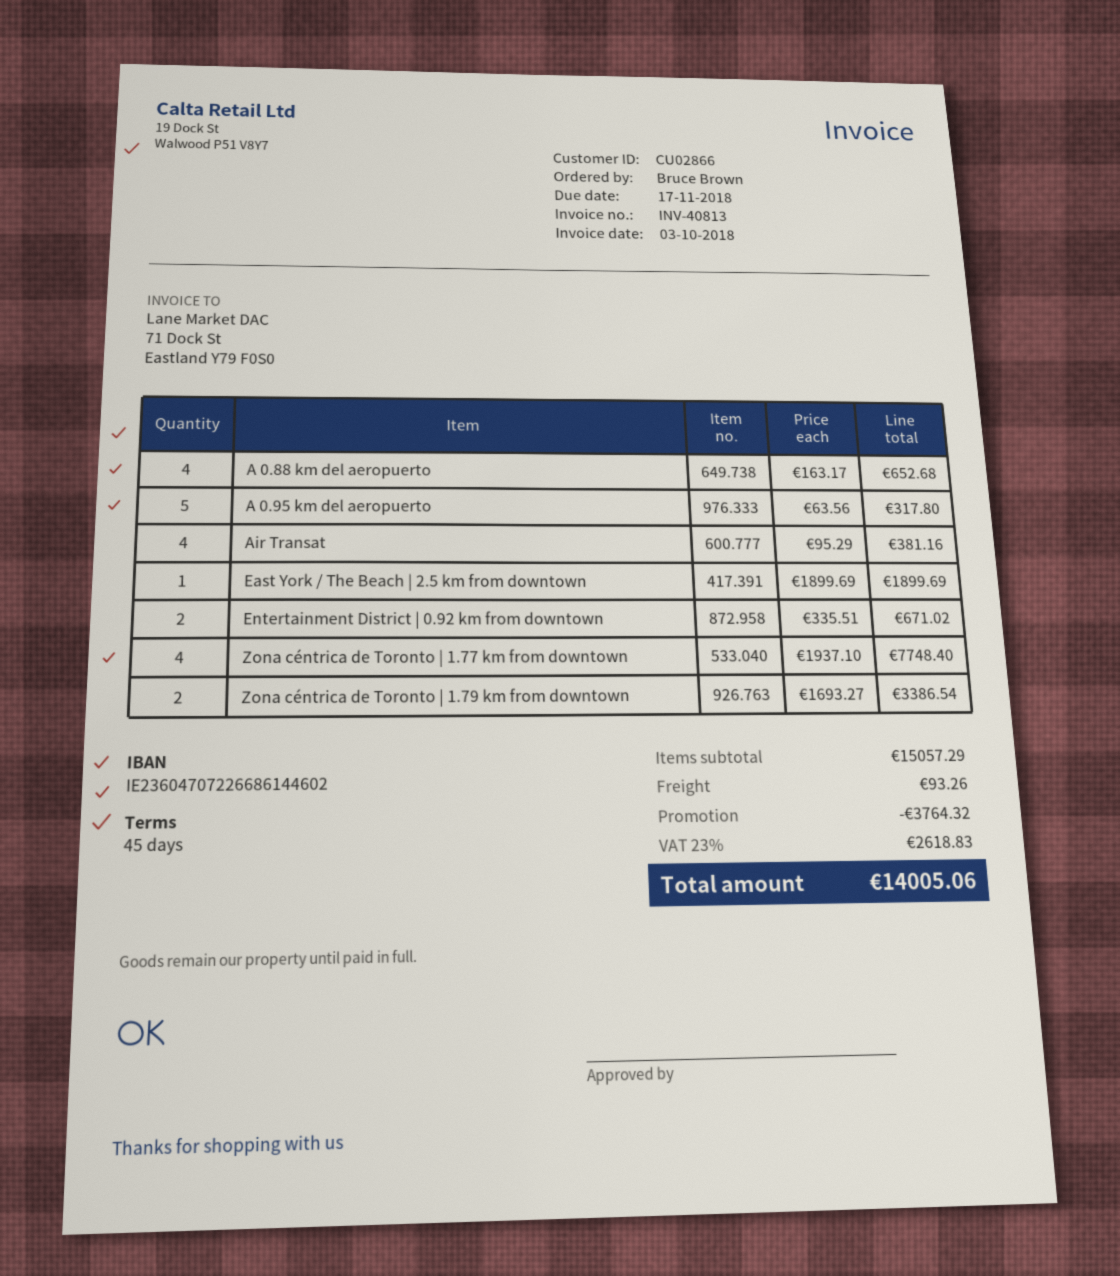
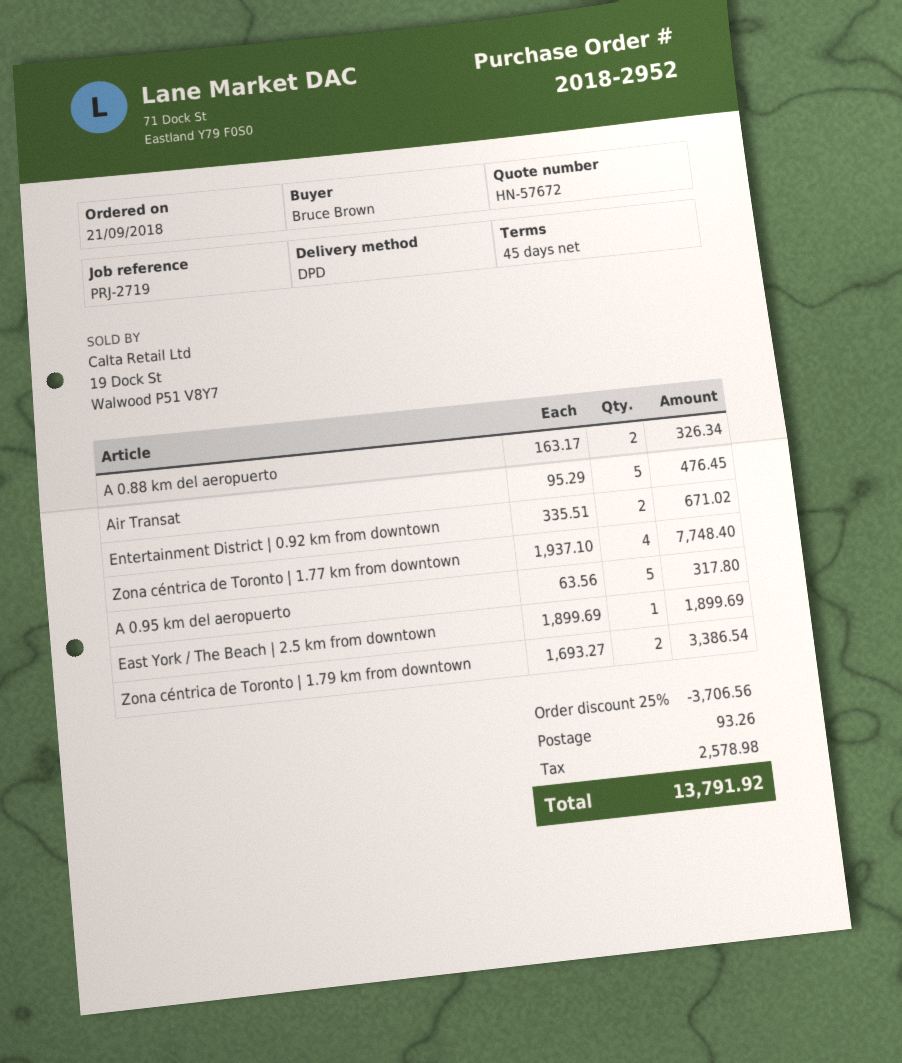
A 0.88 km del aeropuerto: 4 x 163.17 = 652.68 -> 2 x 163.17 = 326.34
Air Transat: 4 x 95.29 = 381.16 -> 5 x 95.29 = 476.45
discount: 3764.32 -> 3706.56
tax: 2618.83 -> 2578.98
total: 14005.06 -> 13791.92

